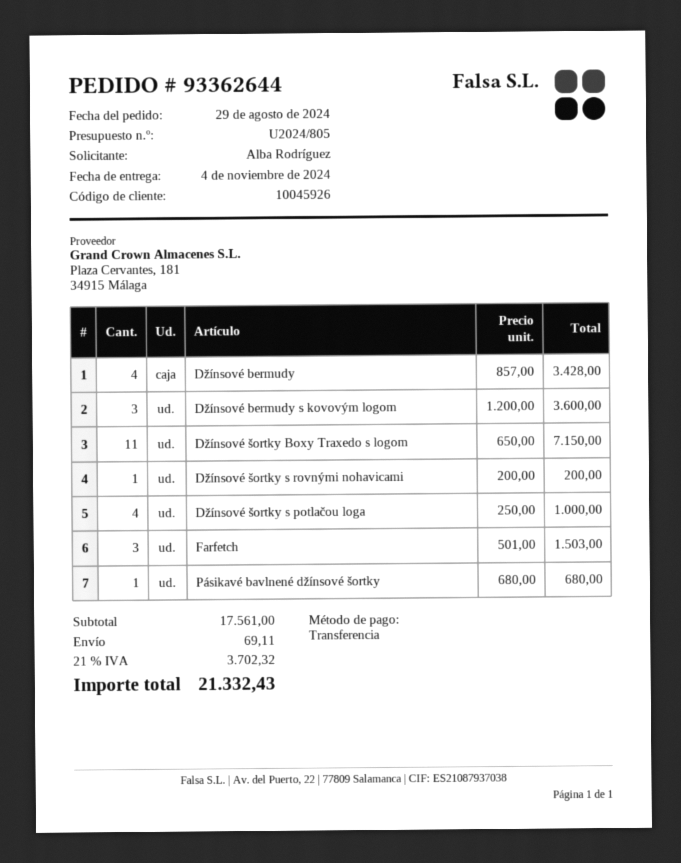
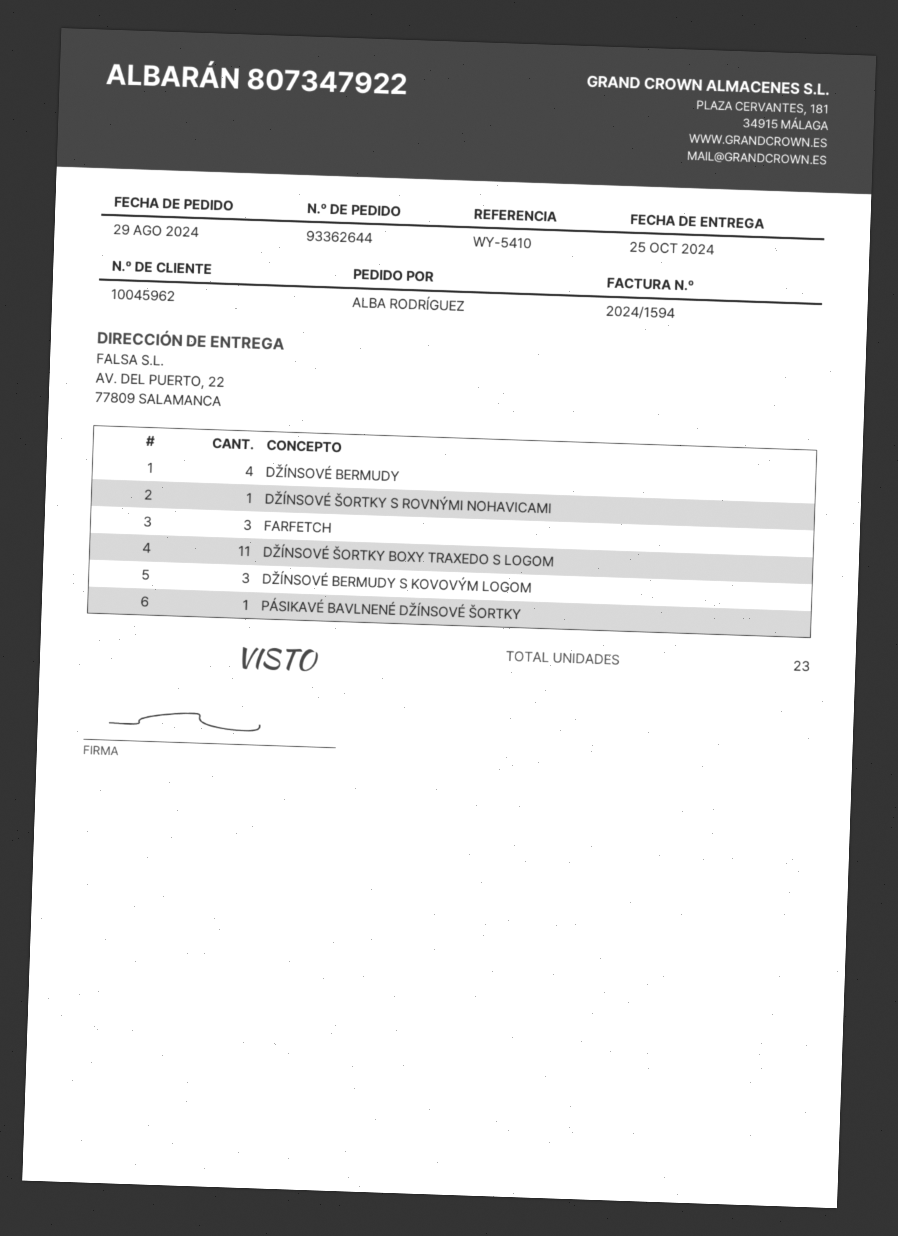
delivery date: 2024-11-04 -> 2024-10-25
customer number: 10045926 -> 10045962
Džínsové šortky s potlačou loga: 4 -> none

